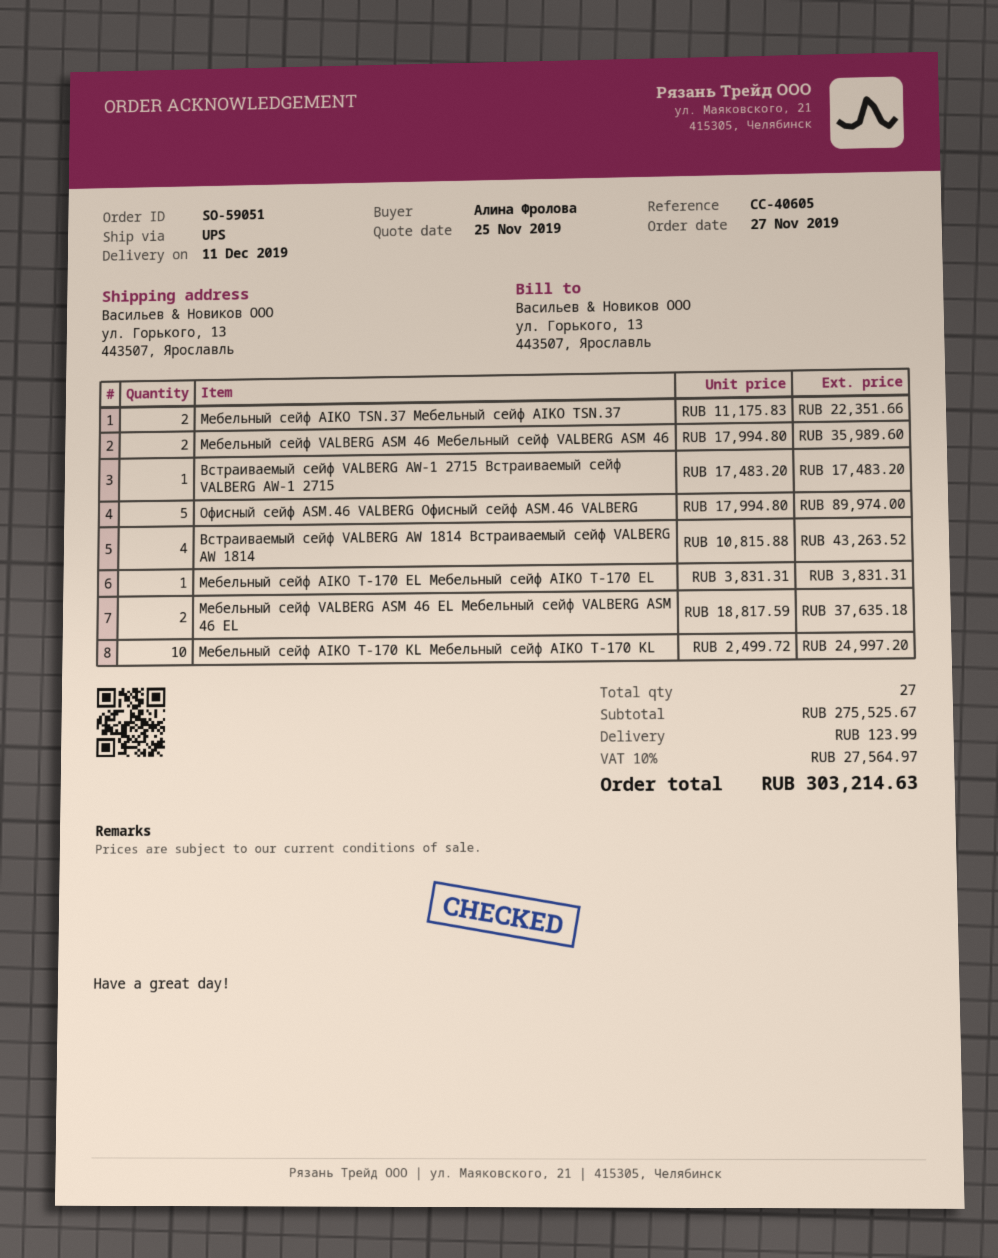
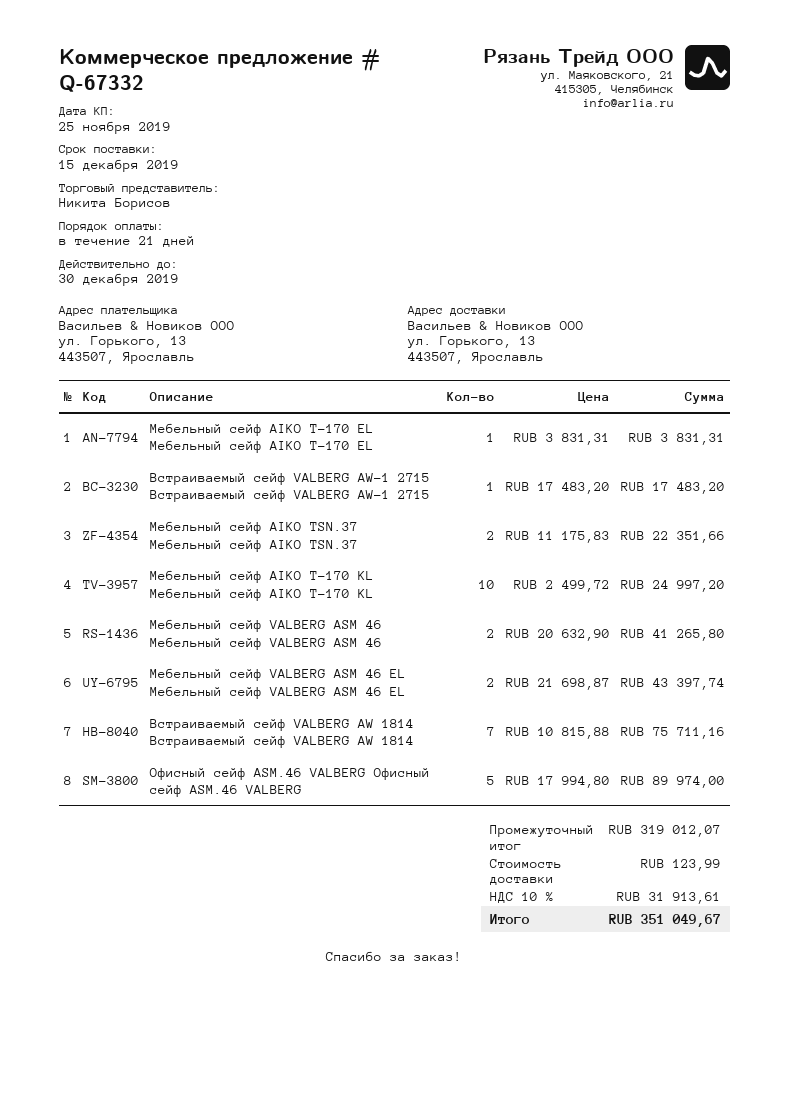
delivery date: 2019-12-11 -> 2019-12-15
Мебельный сейф VALBERG ASM 46 Мебельный сейф VALBERG ASM 46: 2 x 17994.80 = 35989.60 -> 2 x 20632.90 = 41265.80
Встраиваемый сейф VALBERG AW 1814 Встраиваемый сейф VALBERG AW 1814: 4 x 10815.88 = 43263.52 -> 7 x 10815.88 = 75711.16
Мебельный сейф VALBERG ASM 46 EL Мебельный сейф VALBERG ASM 46 EL: 2 x 18817.59 = 37635.18 -> 2 x 21698.87 = 43397.74
subtotal: 275525.67 -> 319012.07
tax: 10% = 27564.97 -> 10% = 31913.61
total: 303214.63 -> 351049.67

